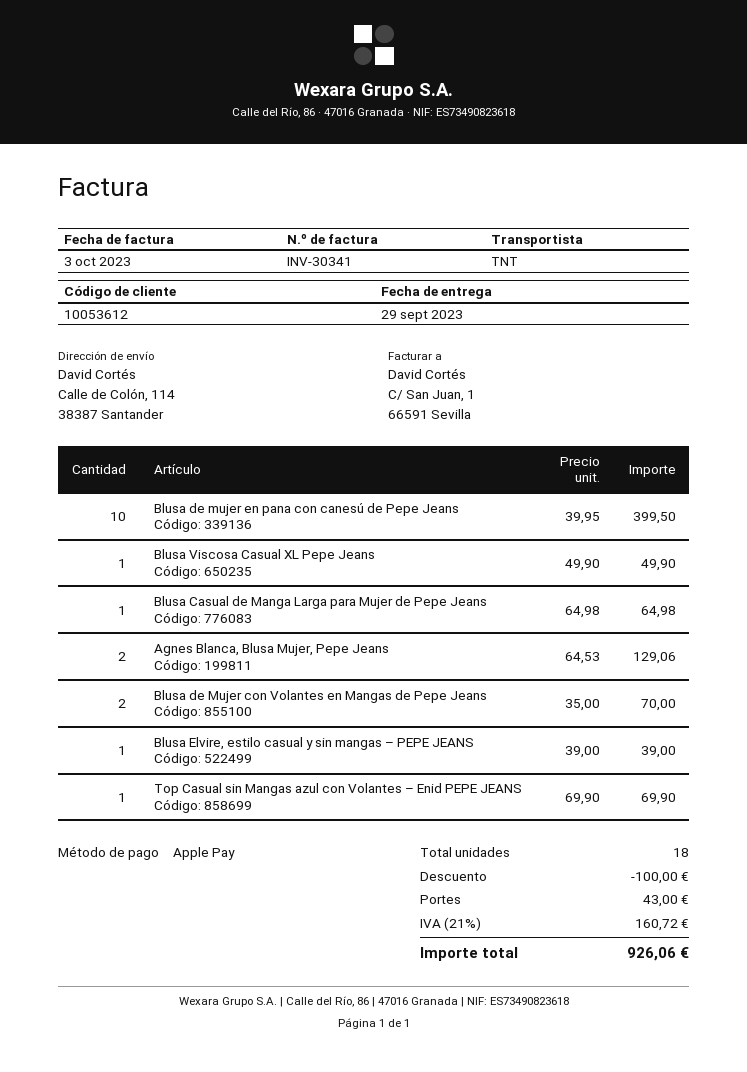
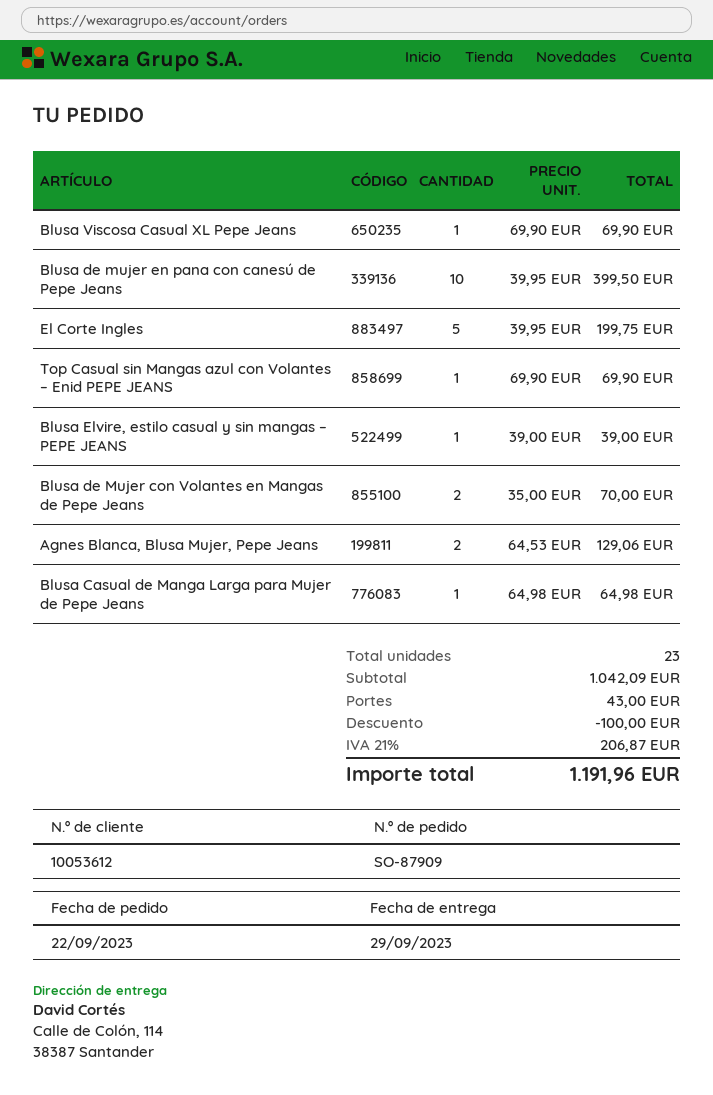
Blusa Viscosa Casual XL Pepe Jeans: 1 x 49.90 = 49.90 -> 1 x 69.90 = 69.90
El Corte Ingles: none -> 5 x 39.95 = 199.75
total quantity: 18 -> 23
tax: 21% = 160.72 -> 21% = 206.87
total: 926.06 -> 1191.96

